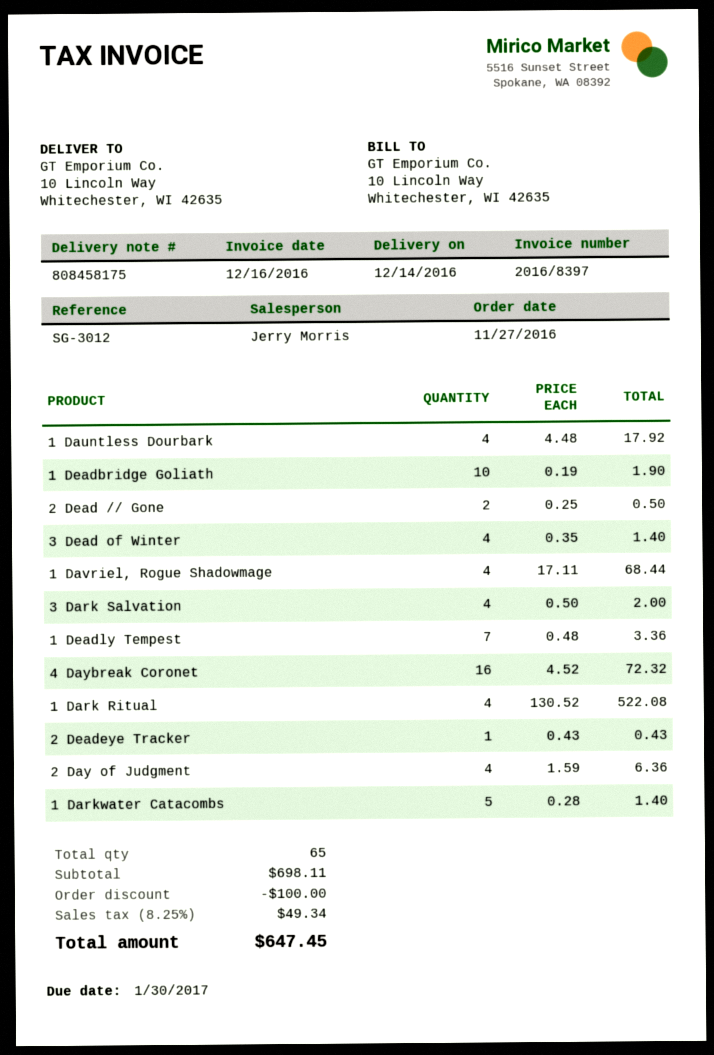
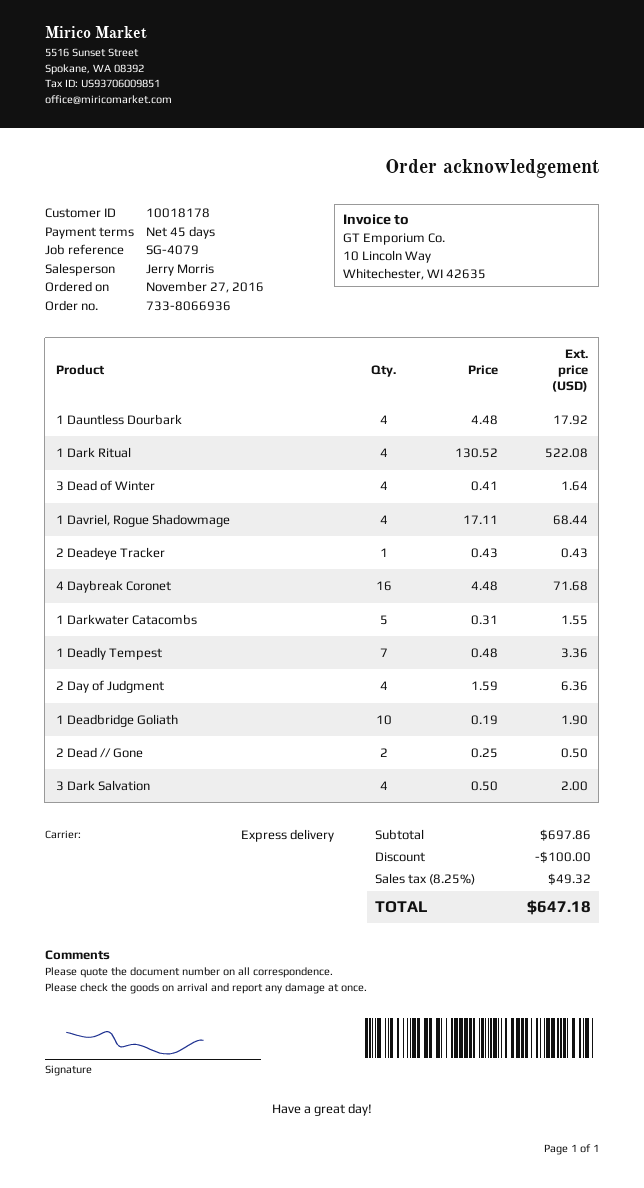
reference: SG-3012 -> SG-4079
3 Dead of Winter: 4 x 0.35 = 1.40 -> 4 x 0.41 = 1.64
4 Daybreak Coronet: 16 x 4.52 = 72.32 -> 16 x 4.48 = 71.68
1 Darkwater Catacombs: 5 x 0.28 = 1.40 -> 5 x 0.31 = 1.55
subtotal: 698.11 -> 697.86
tax: 8.25% = 49.34 -> 8.25% = 49.32
total: 647.45 -> 647.18

